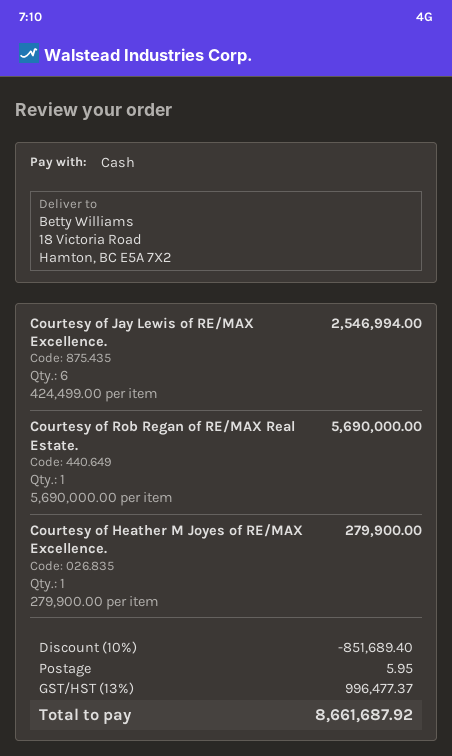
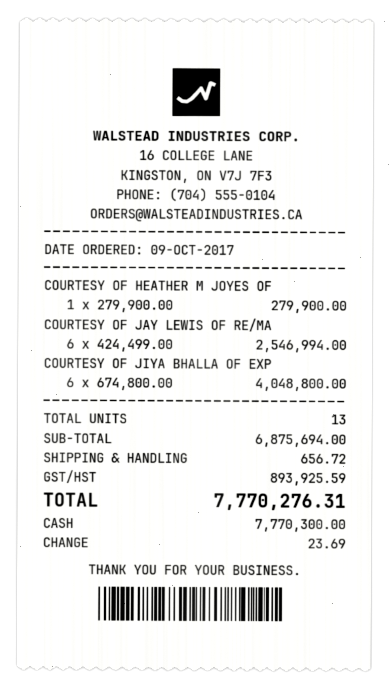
Courtesy of Rob Regan of RE/MAX Real Estate.: 1 x 5690000.00 = 5690000.00 -> none
COURTESY OF JIYA BHALLA OF EXP: none -> 6 x 674800.00 = 4048800.00
discount: 10% = 851689.40 -> none
shipping: 5.95 -> 656.72
tax: 996477.37 -> 893925.59
total: 8661687.92 -> 7770276.31

